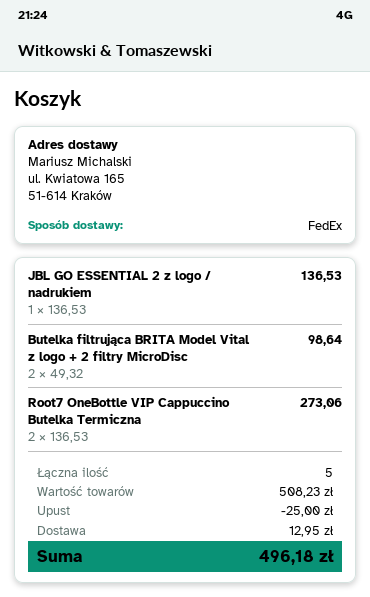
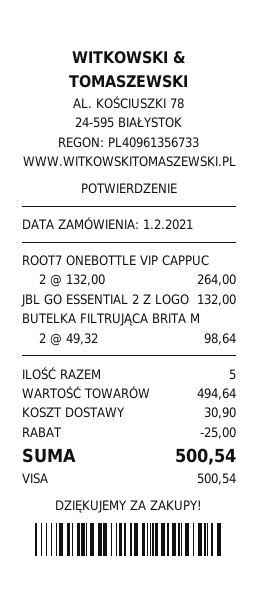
JBL GO ESSENTIAL 2 z logo / nadrukiem: 1 x 136.53 = 136.53 -> 1 x 132.00 = 132.00
Root7 OneBottle VIP Cappuccino Butelka Termiczna: 2 x 136.53 = 273.06 -> 2 x 132.00 = 264.00
subtotal: 508.23 -> 494.64
shipping: 12.95 -> 30.90
total: 496.18 -> 500.54

